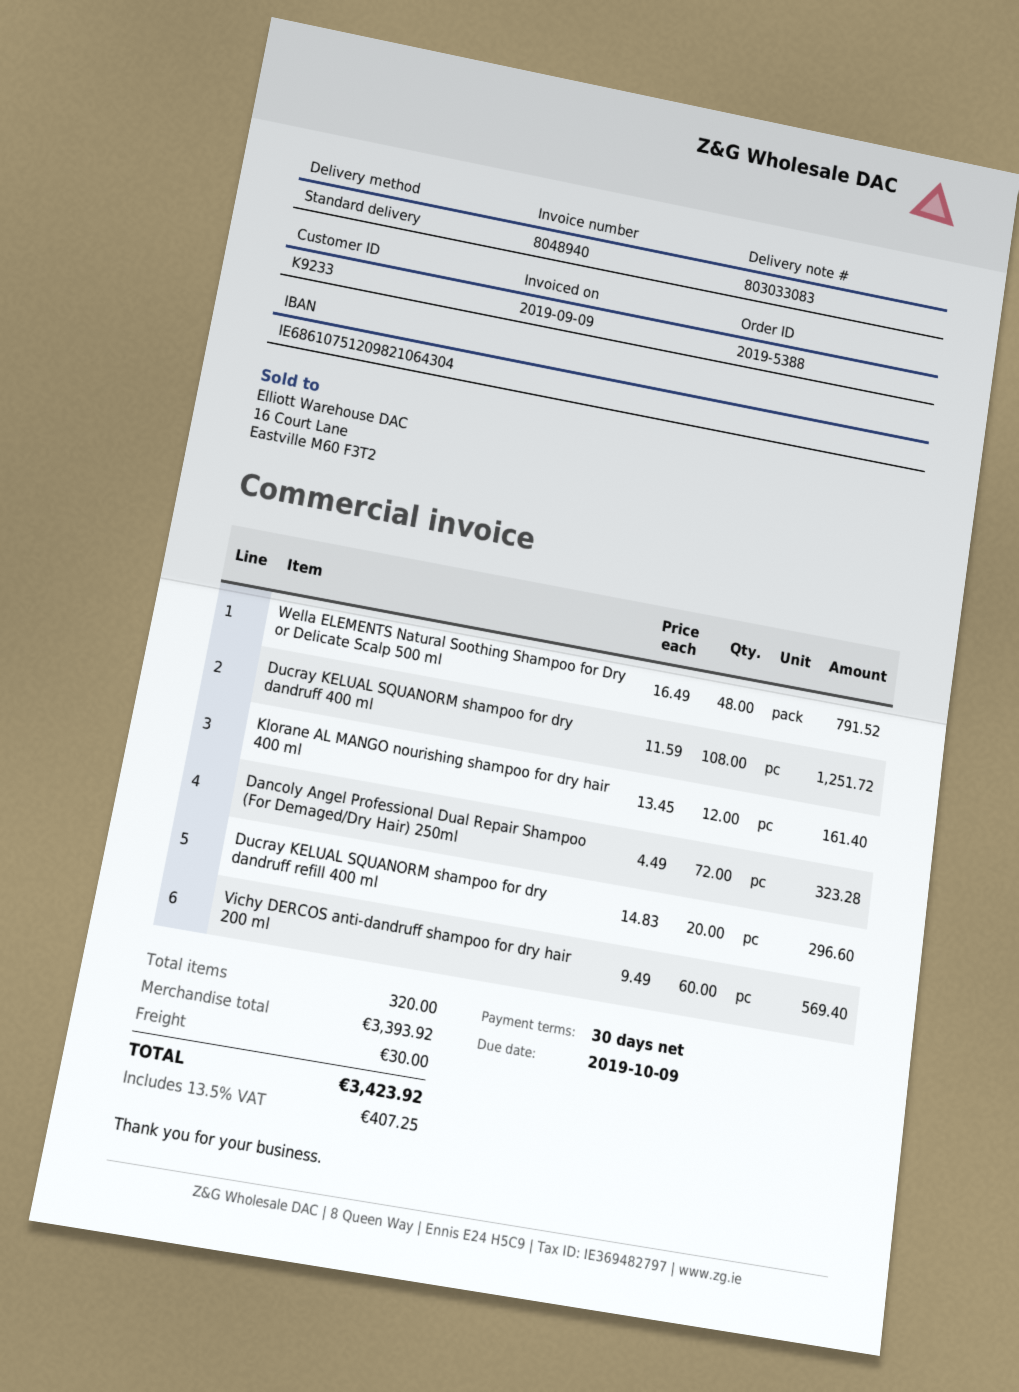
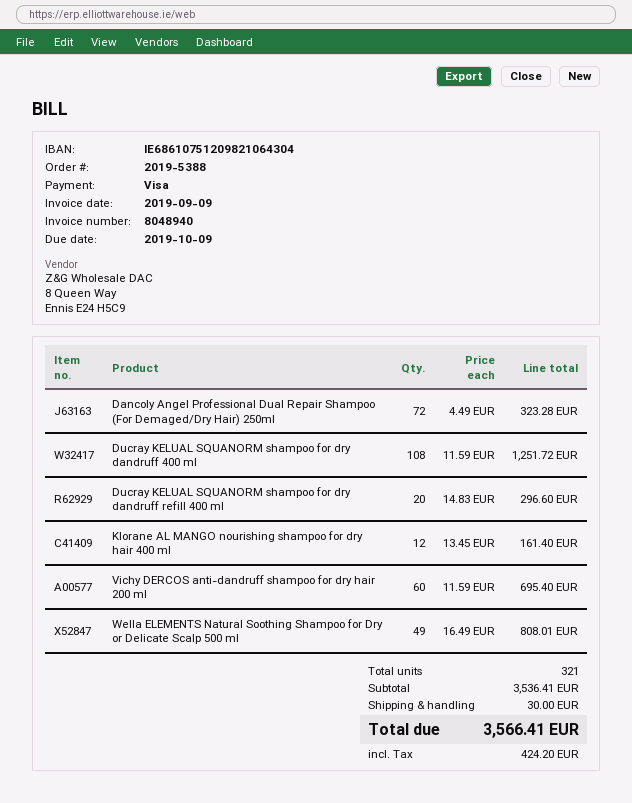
Wella ELEMENTS Natural Soothing Shampoo for Dry or Delicate Scalp 500 ml: 48 x 16.49 = 791.52 -> 49 x 16.49 = 808.01
Vichy DERCOS anti-dandruff shampoo for dry hair 200 ml: 60 x 9.49 = 569.40 -> 60 x 11.59 = 695.40
total quantity: 320 -> 321
subtotal: 3393.92 -> 3536.41
tax: 407.25 -> 424.20
total: 3423.92 -> 3566.41

